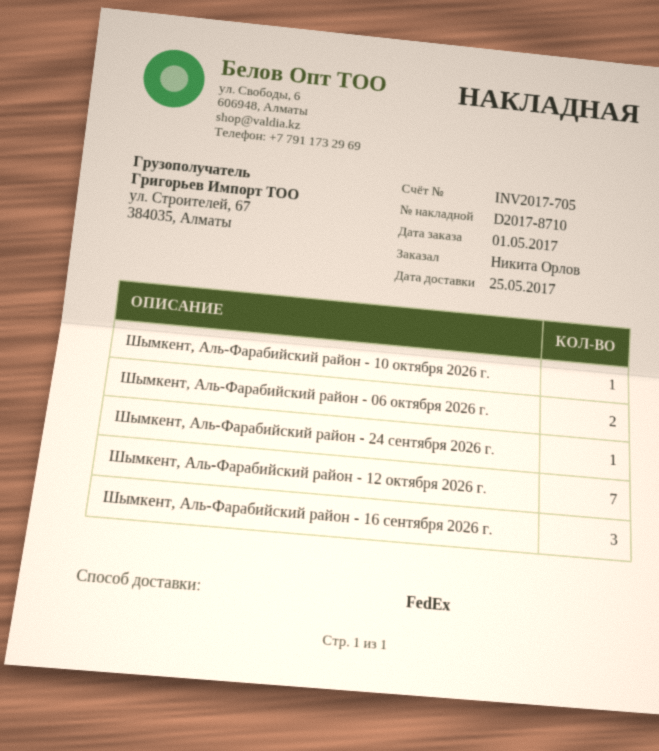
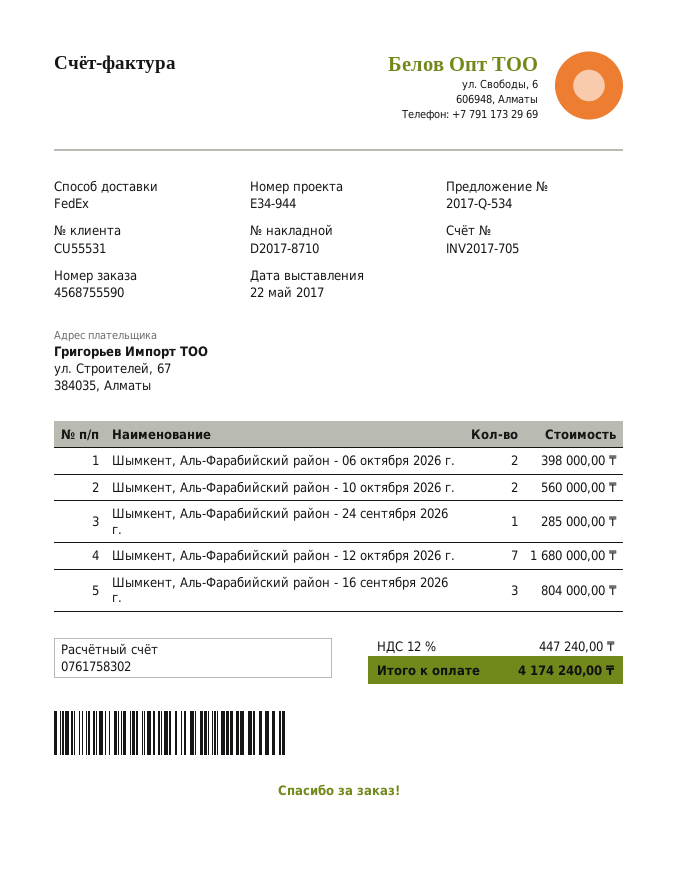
Шымкент, Аль-Фарабийский район - 10 октября 2026 г.: 1 -> 2

